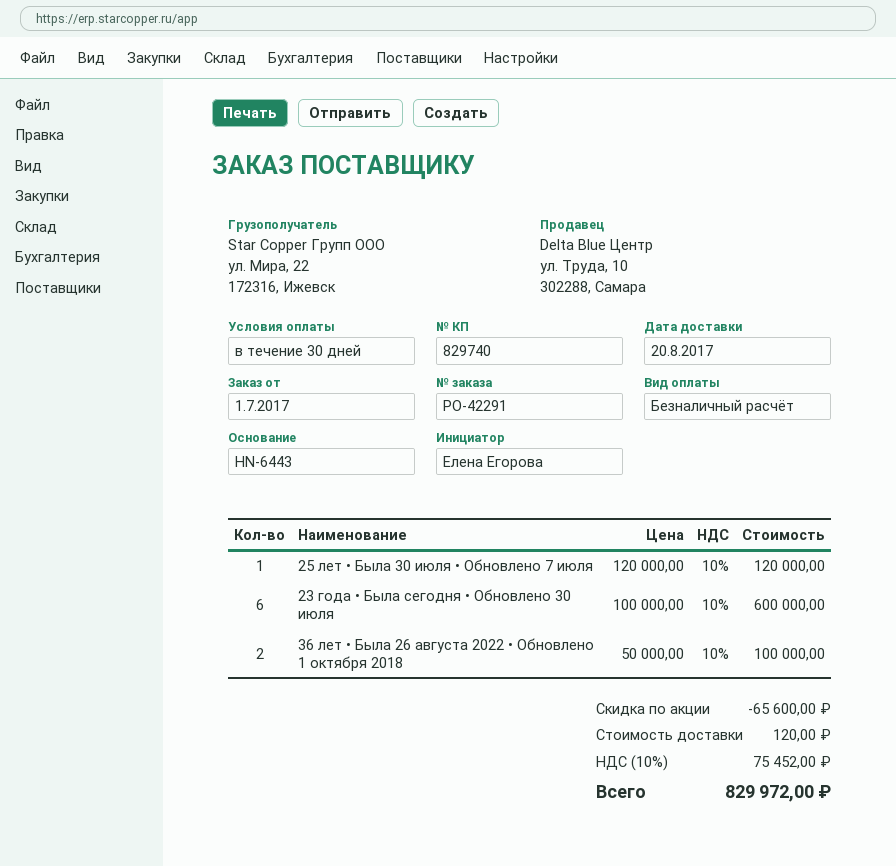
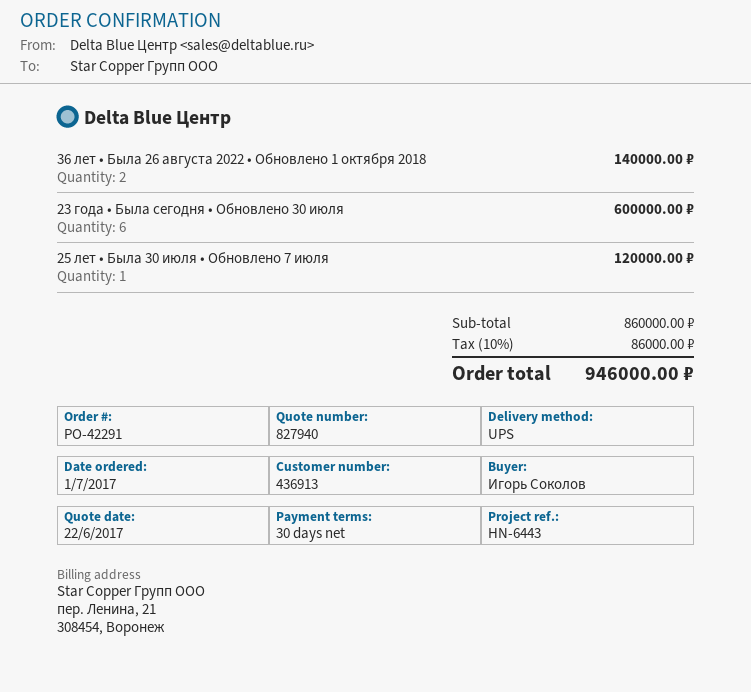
quote number: 829740 -> 827940
ordered by: Елена Егорова -> Игорь Соколов
36 лет • Была 26 августа 2022 • Обновлено 1 октября 2018: 2 for 100000.00 -> 2 for 140000.00
discount: 65600.00 -> none
shipping: 120.00 -> none
tax: 10% = 75452.00 -> 10% = 86000.00
total: 829972.00 -> 946000.00

